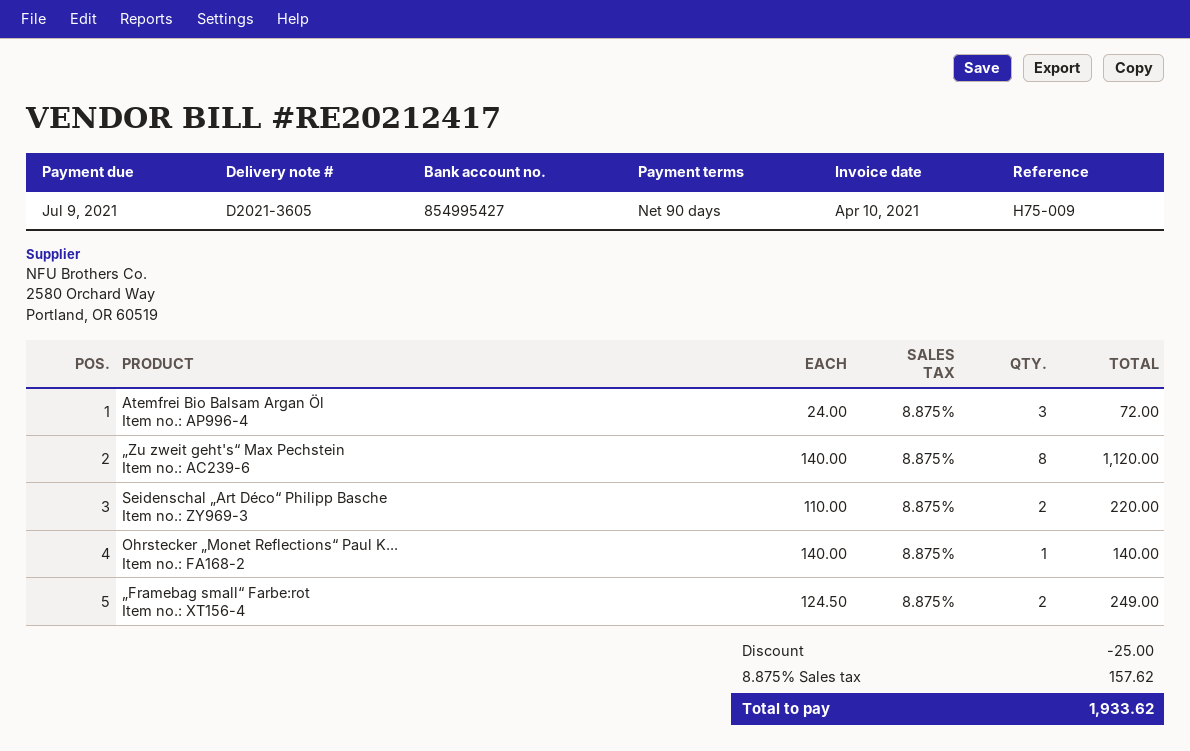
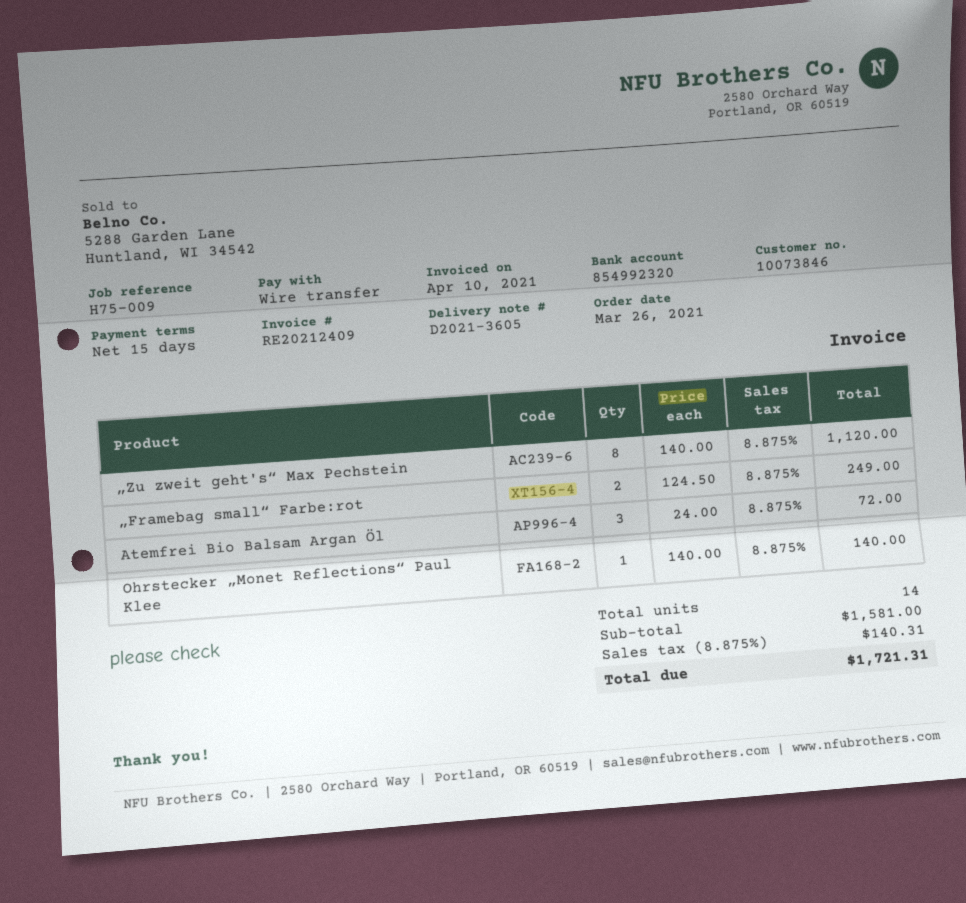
invoice number: RE20212417 -> RE20212409
payment terms: 90 days -> 15 days
bank account: 854995427 -> 854992320
Seidenschal „Art Déco“ Philipp Basche: 2 x 110.00 = 220.00 -> none
discount: 25.00 -> none
tax: 8.875% = 157.62 -> 8.875% = 140.31
total: 1933.62 -> 1721.31

